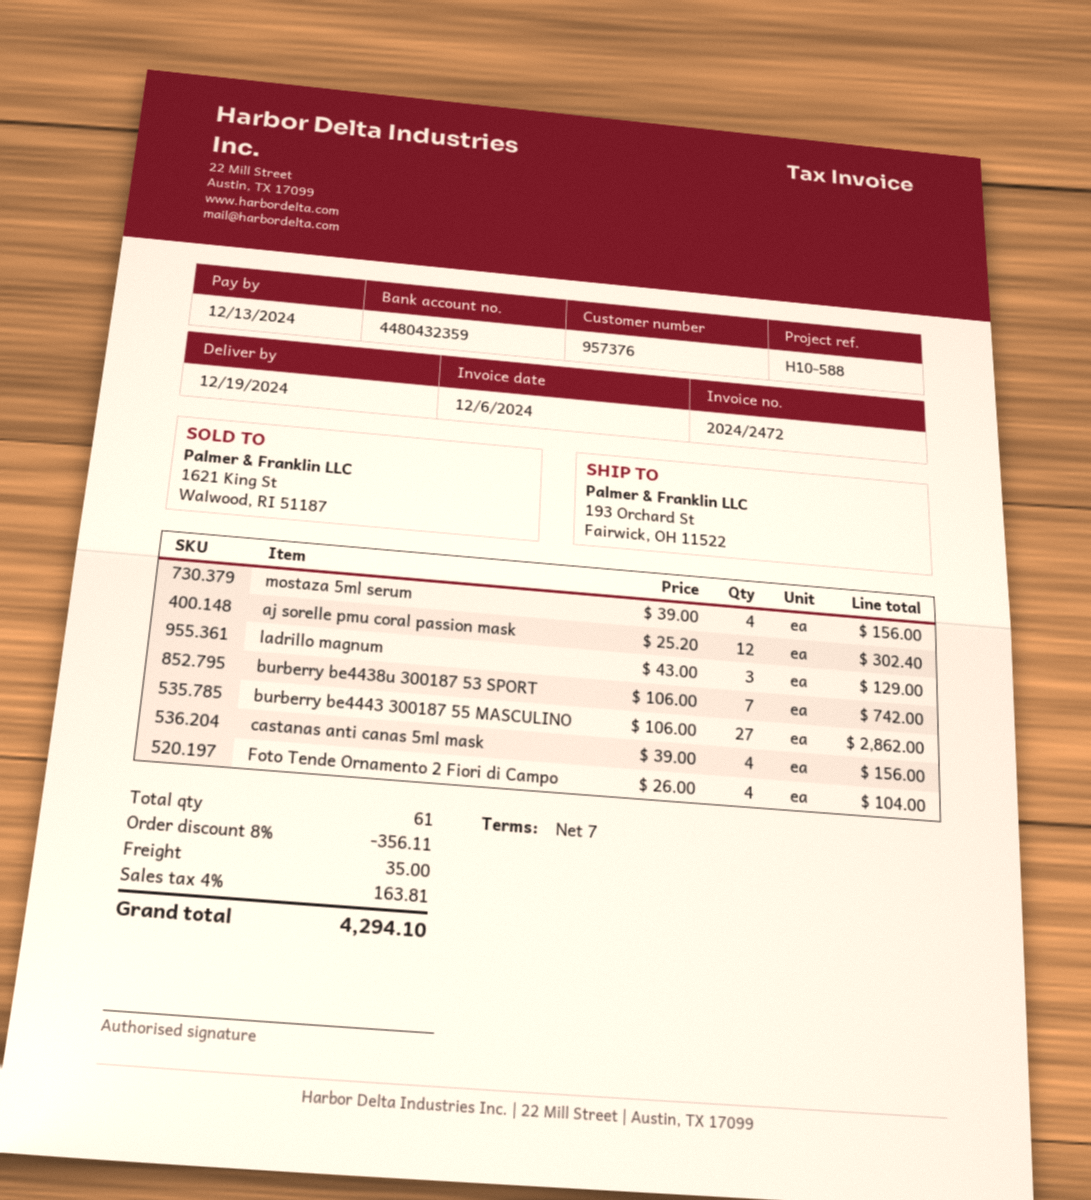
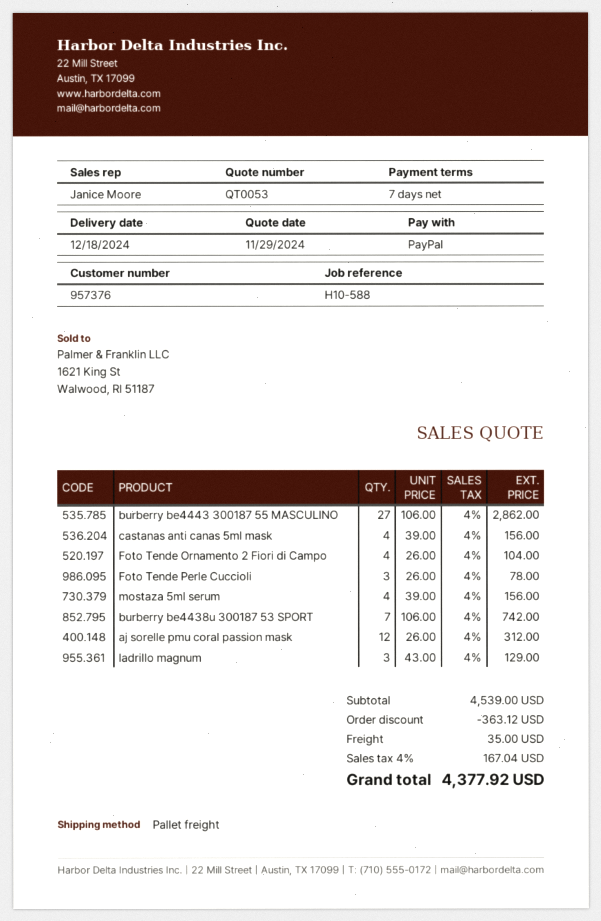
delivery date: 2024-12-19 -> 2024-12-18
aj sorelle pmu coral passion mask: 12 x 25.20 = 302.40 -> 12 x 26.00 = 312.00
Foto Tende Perle Cuccioli: none -> 3 x 26.00 = 78.00
discount: 356.11 -> 363.12
tax: 4% = 163.81 -> 4% = 167.04
total: 4294.10 -> 4377.92

